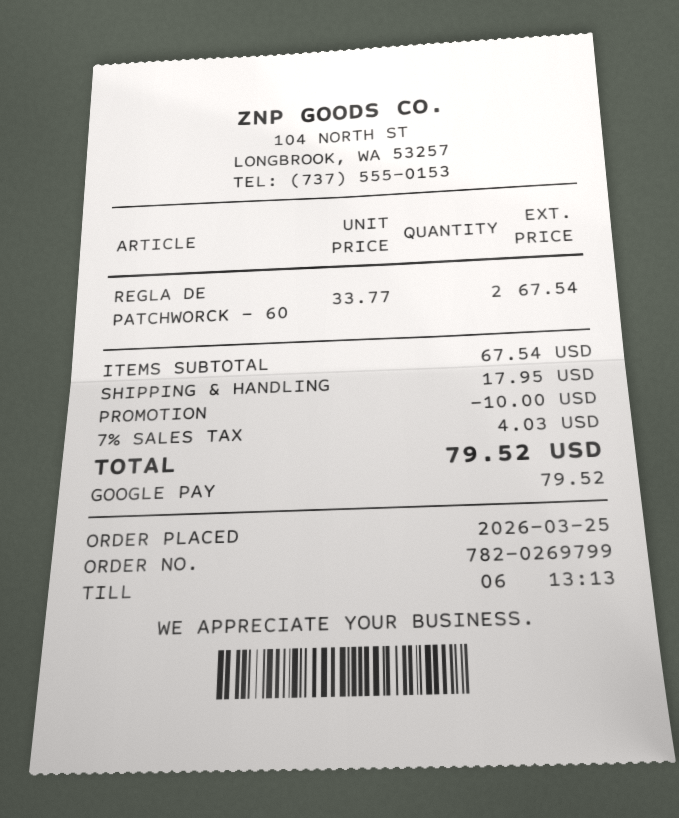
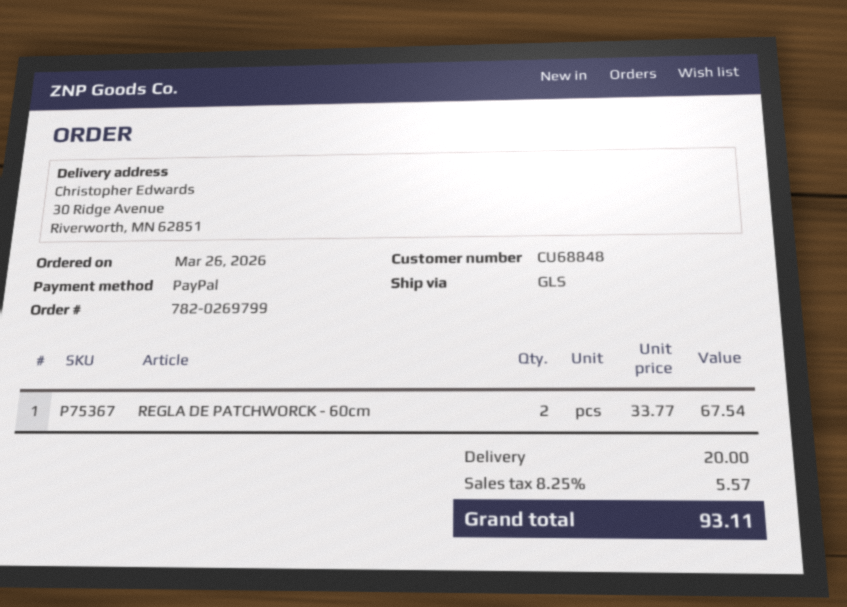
order date: 2026-03-25 -> 2026-03-26
payment method: Google Pay -> PayPal
discount: 10.00 -> none
shipping: 17.95 -> 20.00
tax: 7% = 4.03 -> 8.25% = 5.57
total: 79.52 -> 93.11

